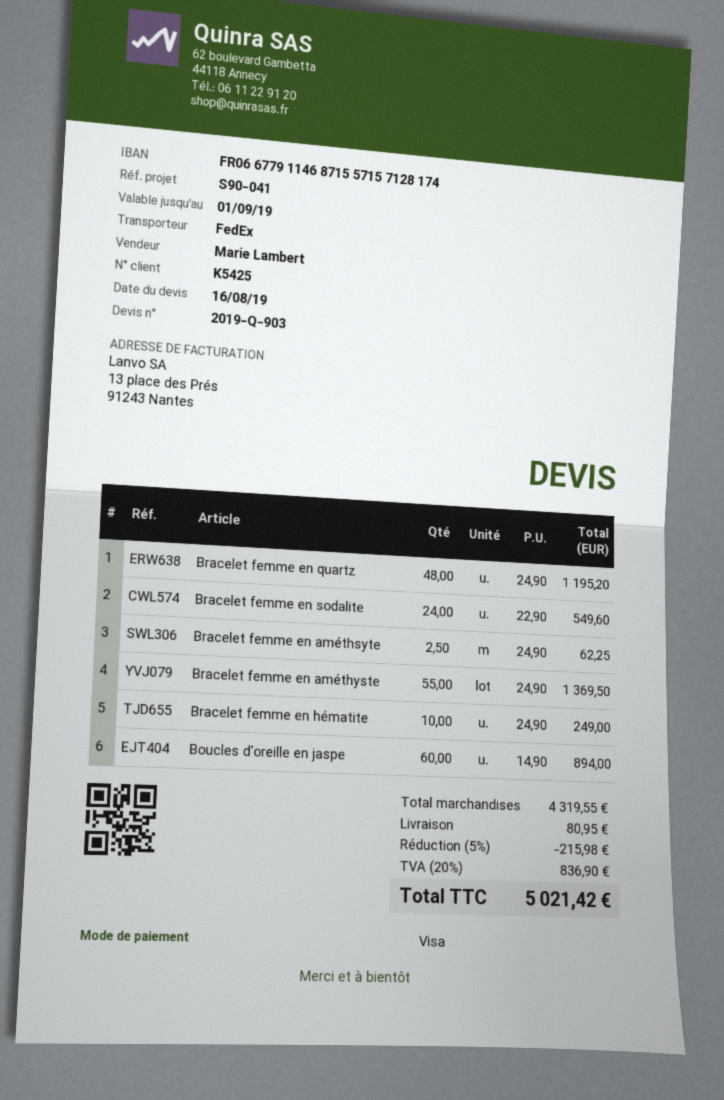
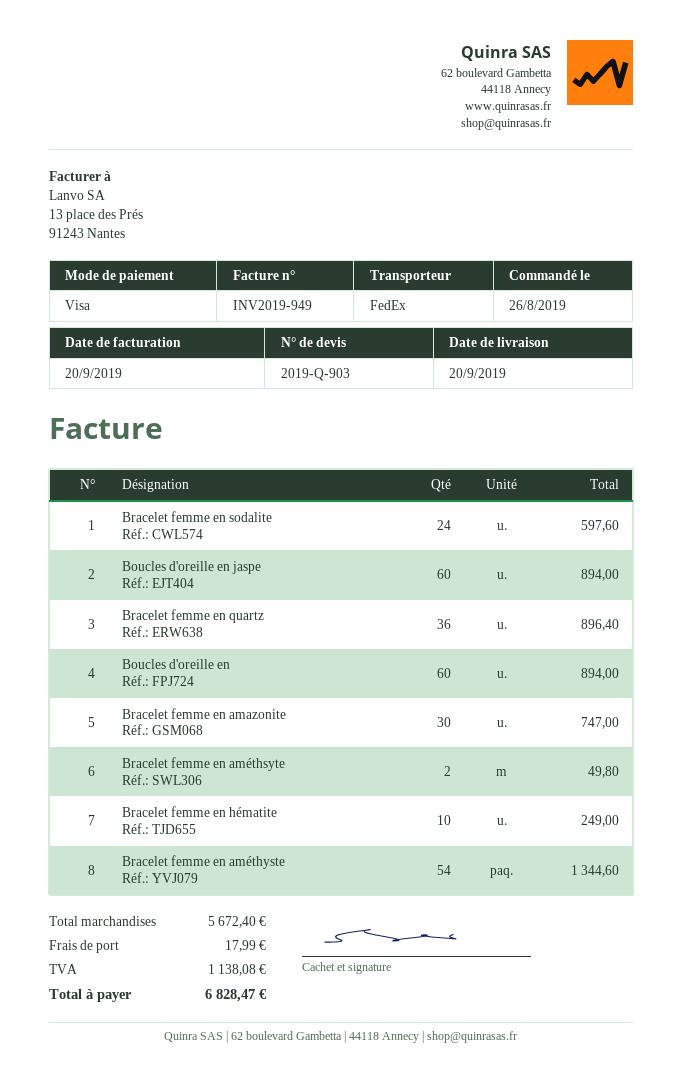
Bracelet femme en quartz: 48 for 1195.20 -> 36 for 896.40
Bracelet femme en sodalite: 24 for 549.60 -> 24 for 597.60
Bracelet femme en améthsyte: 2.5 for 62.25 -> 2 for 49.80
Bracelet femme en améthyste: 55 for 1369.50 -> 54 for 1344.60
Boucles d'oreille en: none -> 60 for 894.00
Bracelet femme en amazonite: none -> 30 for 747.00
subtotal: 4319.55 -> 5672.40
discount: 5% = 215.98 -> none
shipping: 80.95 -> 17.99
tax: 836.90 -> 1138.08
total: 5021.42 -> 6828.47

